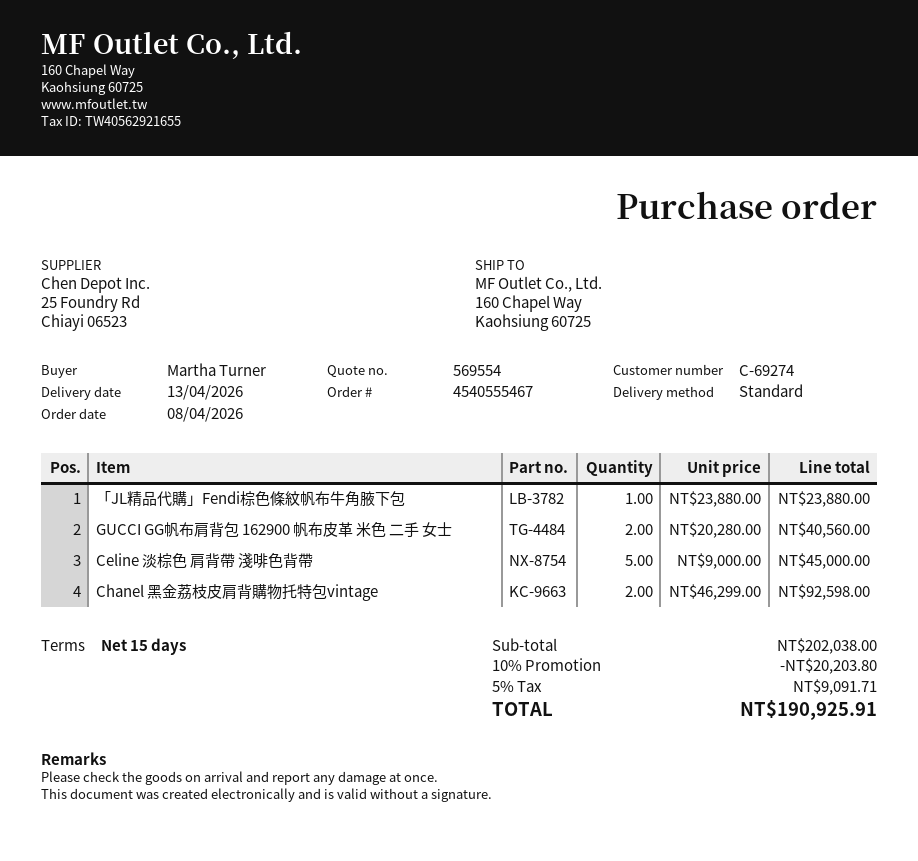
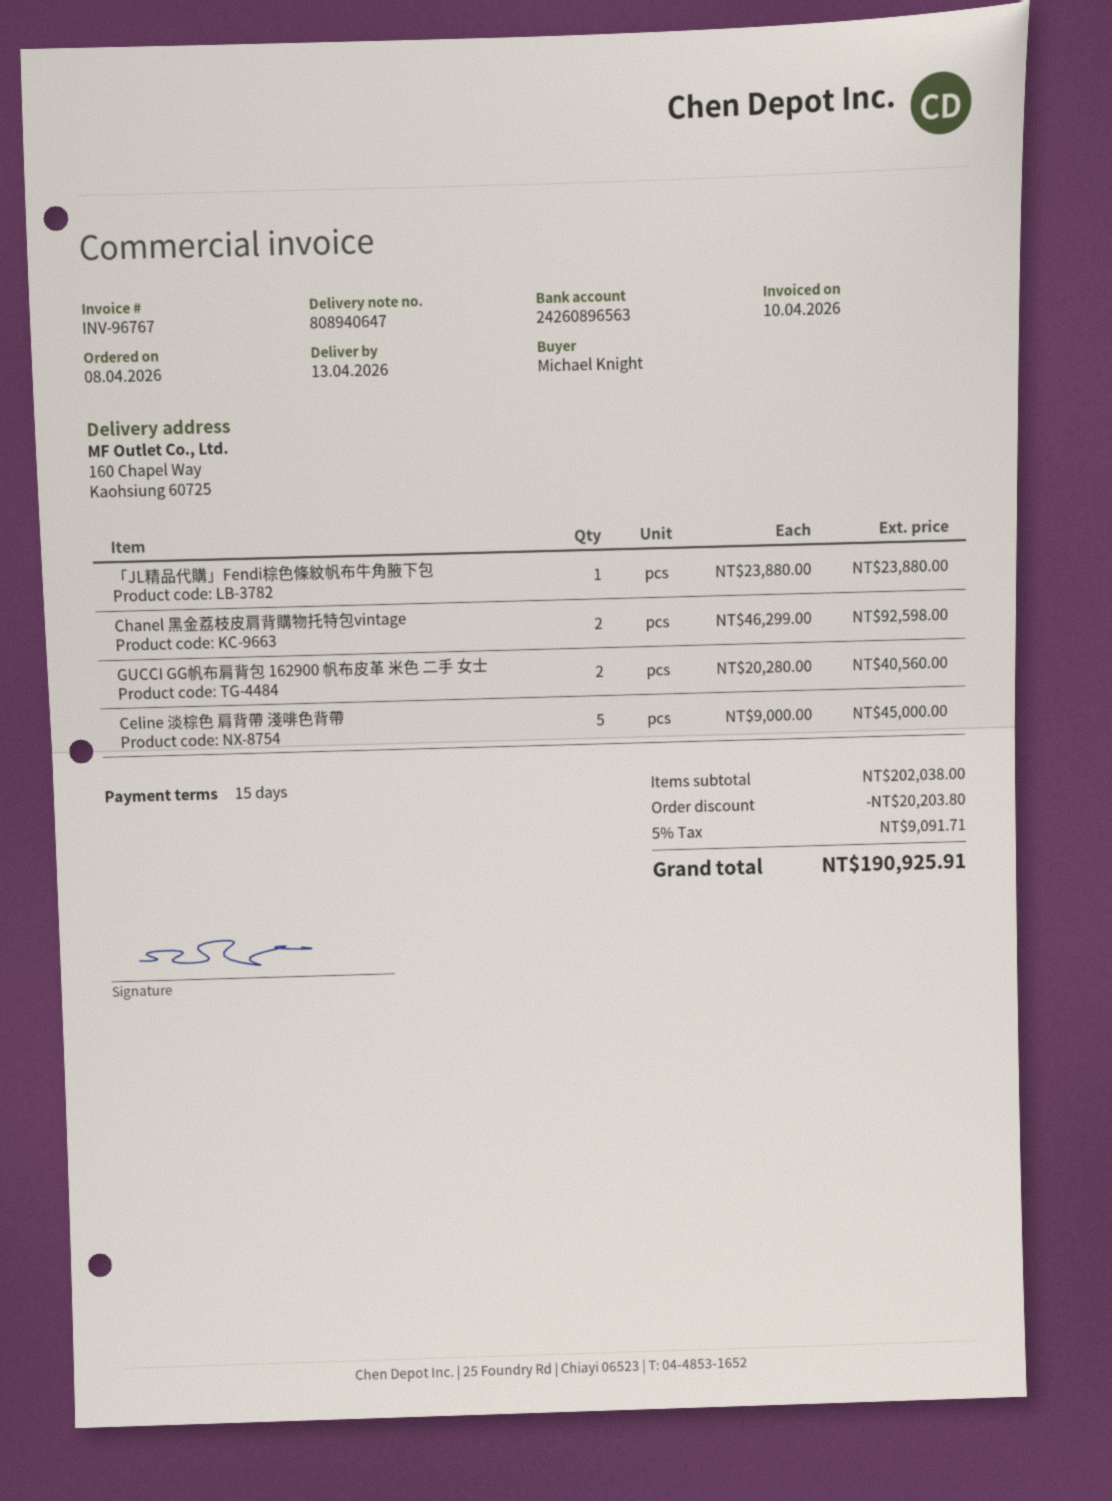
ordered by: Martha Turner -> Michael Knight

